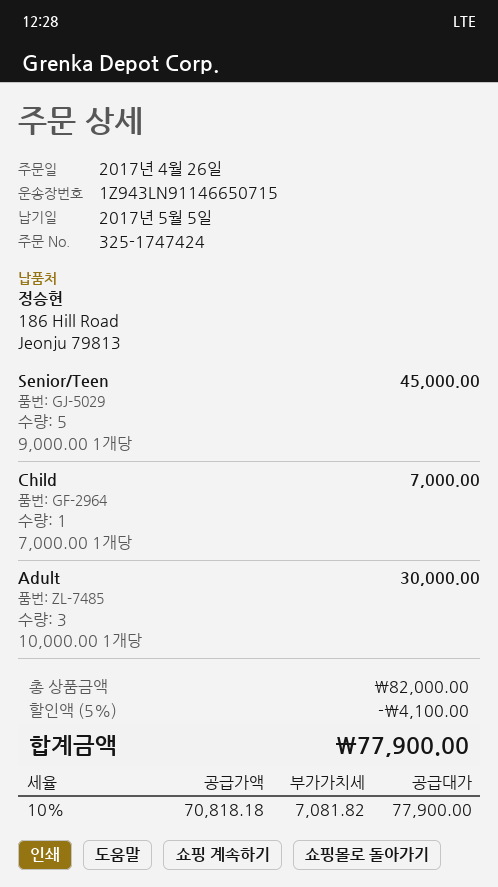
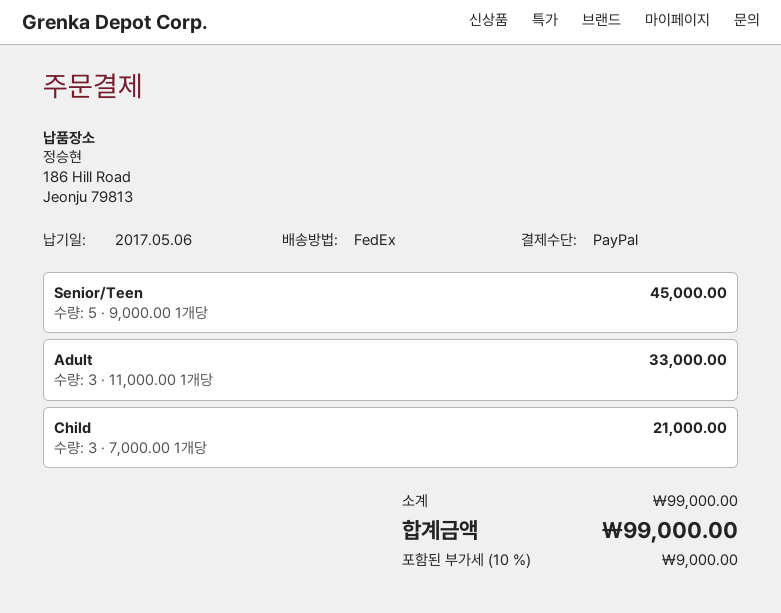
delivery date: 2017-05-05 -> 2017-05-06
Child: 1 x 7000.00 = 7000.00 -> 3 x 7000.00 = 21000.00
Adult: 3 x 10000.00 = 30000.00 -> 3 x 11000.00 = 33000.00
subtotal: 82000.00 -> 99000.00
discount: 5% = 4100.00 -> none
tax: 10% = 7081.82 -> 10% = 9000.00
total: 77900.00 -> 99000.00

